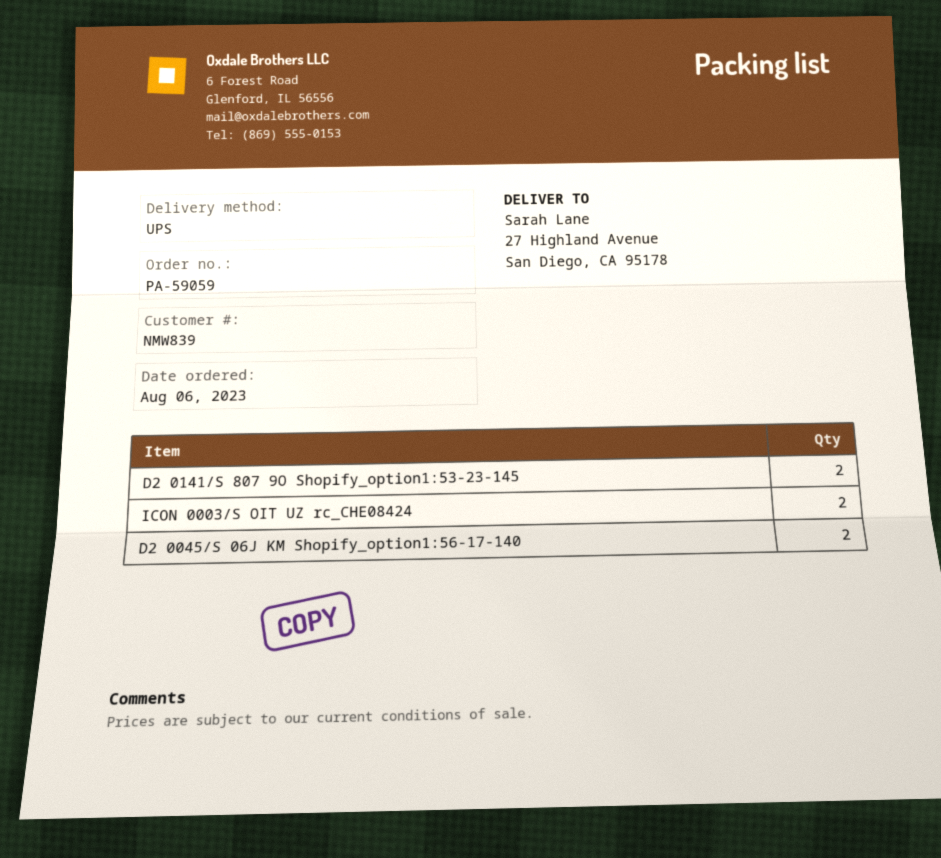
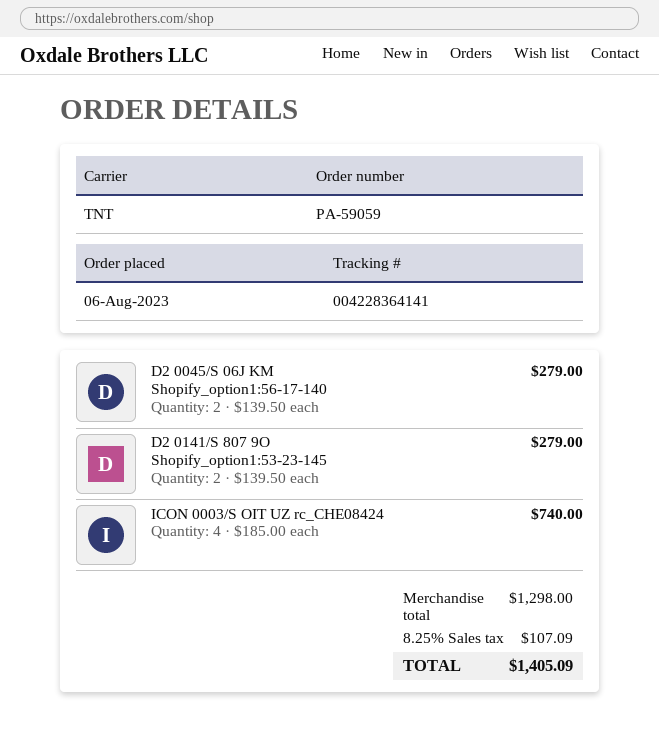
shipping method: UPS -> TNT
ICON 0003/S OIT UZ rc_CHE08424: 2 -> 4

